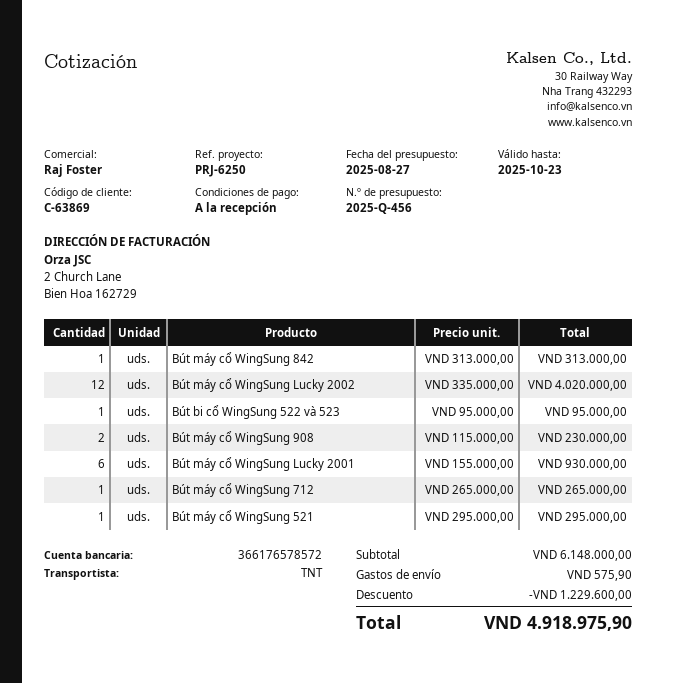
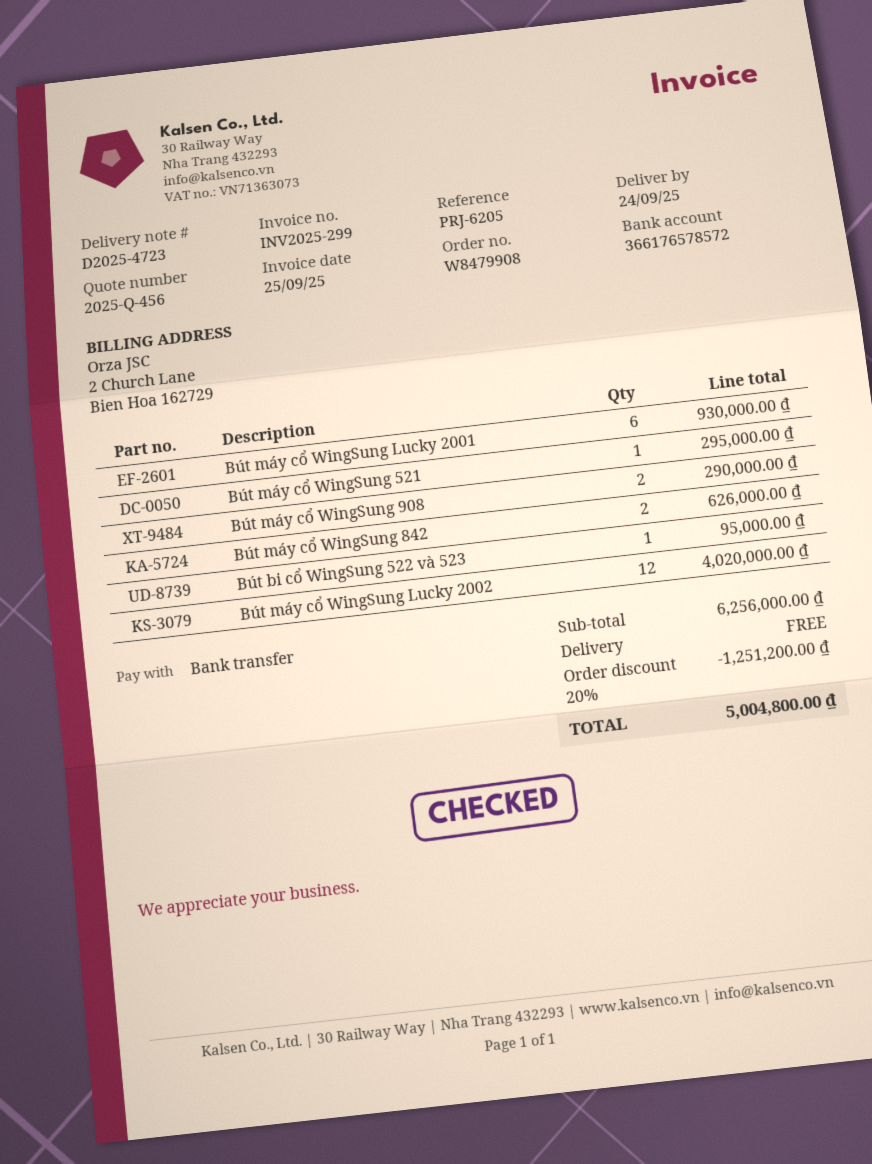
reference: PRJ-6250 -> PRJ-6205
Bút máy cổ WingSung 842: 1 for 313000.00 -> 2 for 626000.00
Bút máy cổ WingSung 908: 2 for 230000.00 -> 2 for 290000.00
Bút máy cổ WingSung 712: 1 for 265000.00 -> none
subtotal: 6148000.00 -> 6256000.00
discount: 1229600.00 -> 1251200.00
shipping: 575.90 -> 0.00
total: 4918975.90 -> 5004800.00

